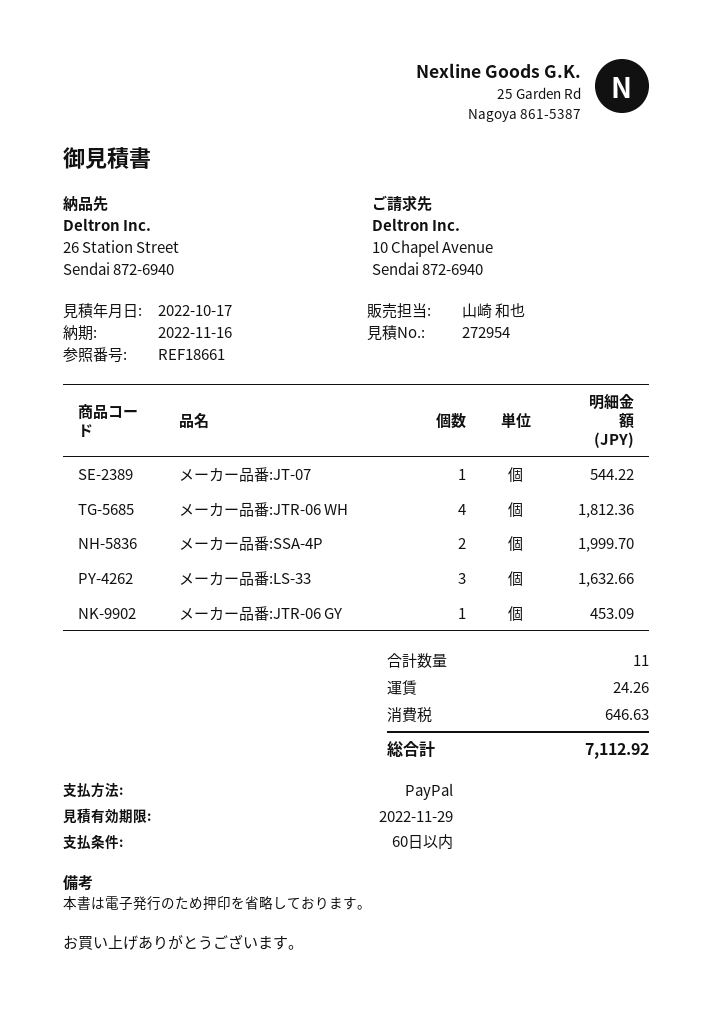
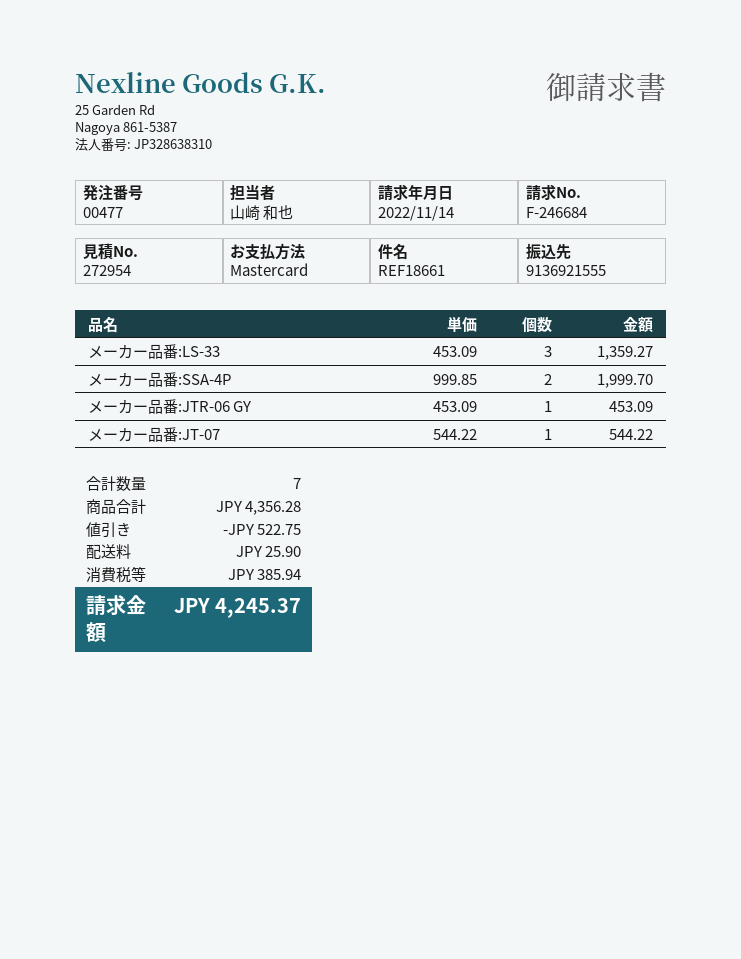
payment method: PayPal -> Mastercard
メーカー品番:JTR-06 WH: 4 for 1812.36 -> none
メーカー品番:LS-33: 3 for 1632.66 -> 3 for 1359.27
total quantity: 11 -> 7
discount: none -> 522.75
shipping: 24.26 -> 25.90
tax: 646.63 -> 385.94
total: 7112.92 -> 4245.37

